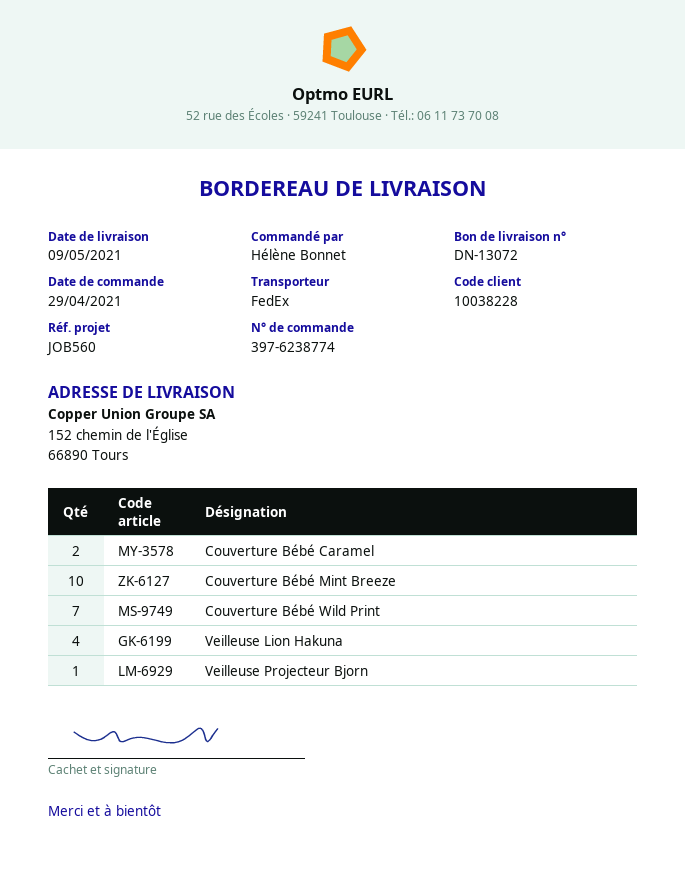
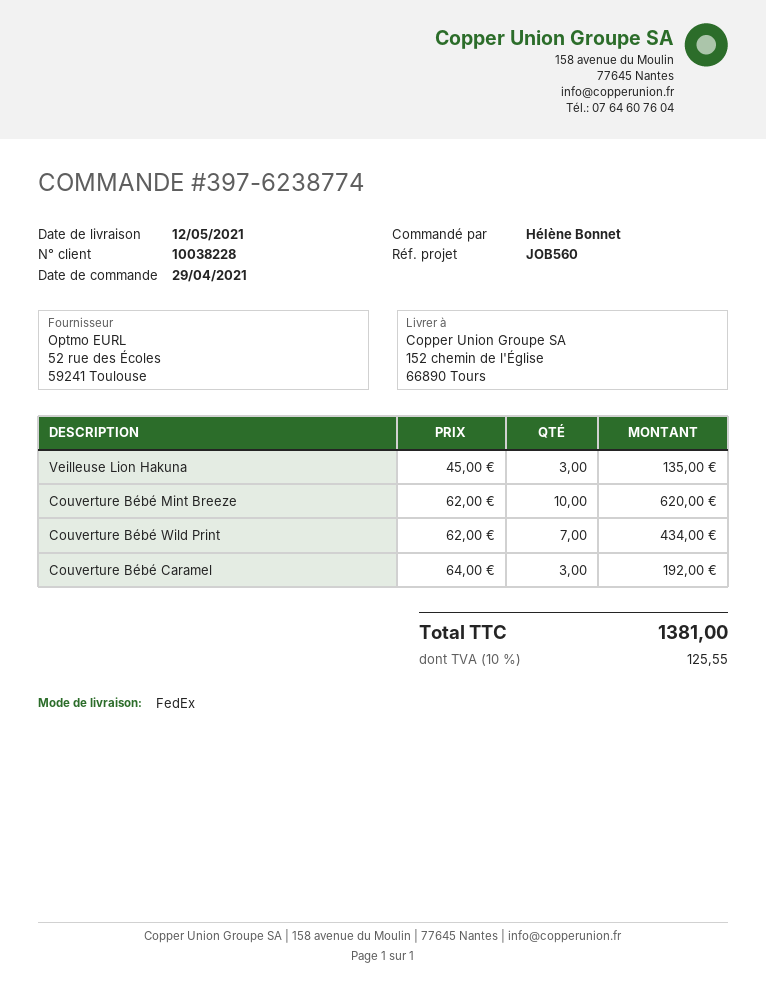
delivery date: 2021-05-09 -> 2021-05-12
Couverture Bébé Caramel: 2 -> 3
Veilleuse Lion Hakuna: 4 -> 3
Veilleuse Projecteur Bjorn: 1 -> none

